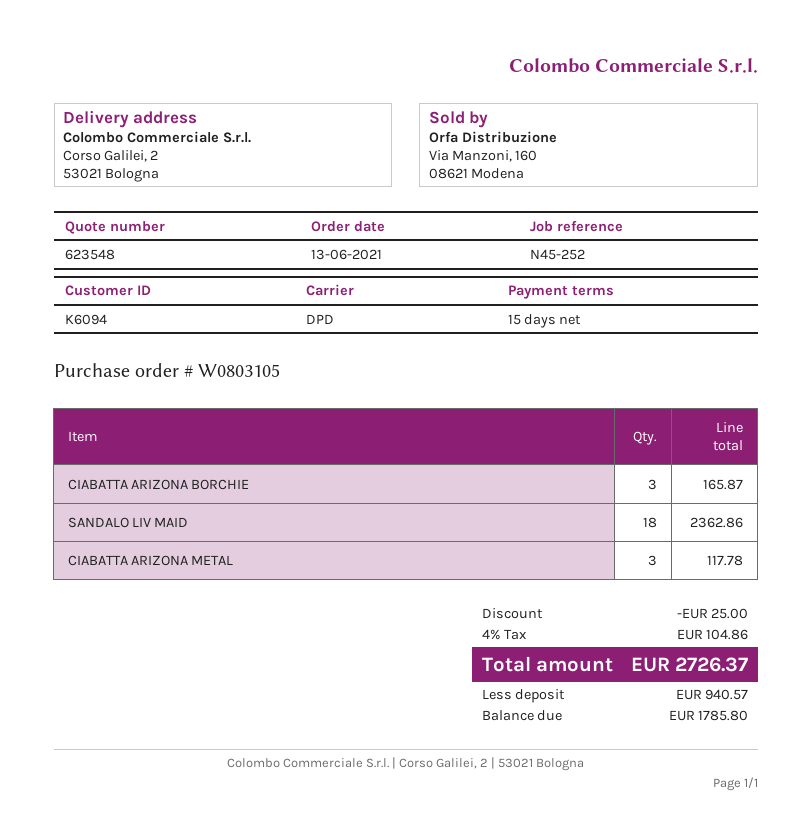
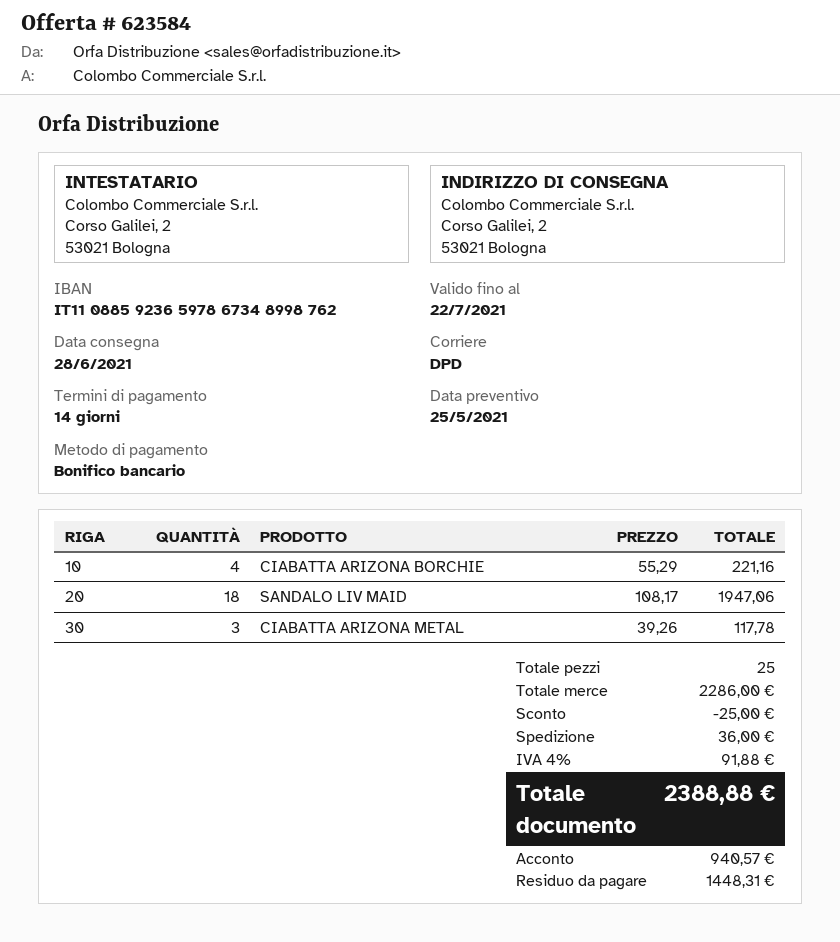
quote number: 623548 -> 623584
payment terms: 15 days -> 14 days
CIABATTA ARIZONA BORCHIE: 3 for 165.87 -> 4 for 221.16
SANDALO LIV MAID: 18 for 2362.86 -> 18 for 1947.06
shipping: none -> 36.00
tax: 4% = 104.86 -> 4% = 91.88
total: 2726.37 -> 2388.88
balance: 1785.80 -> 1448.31

